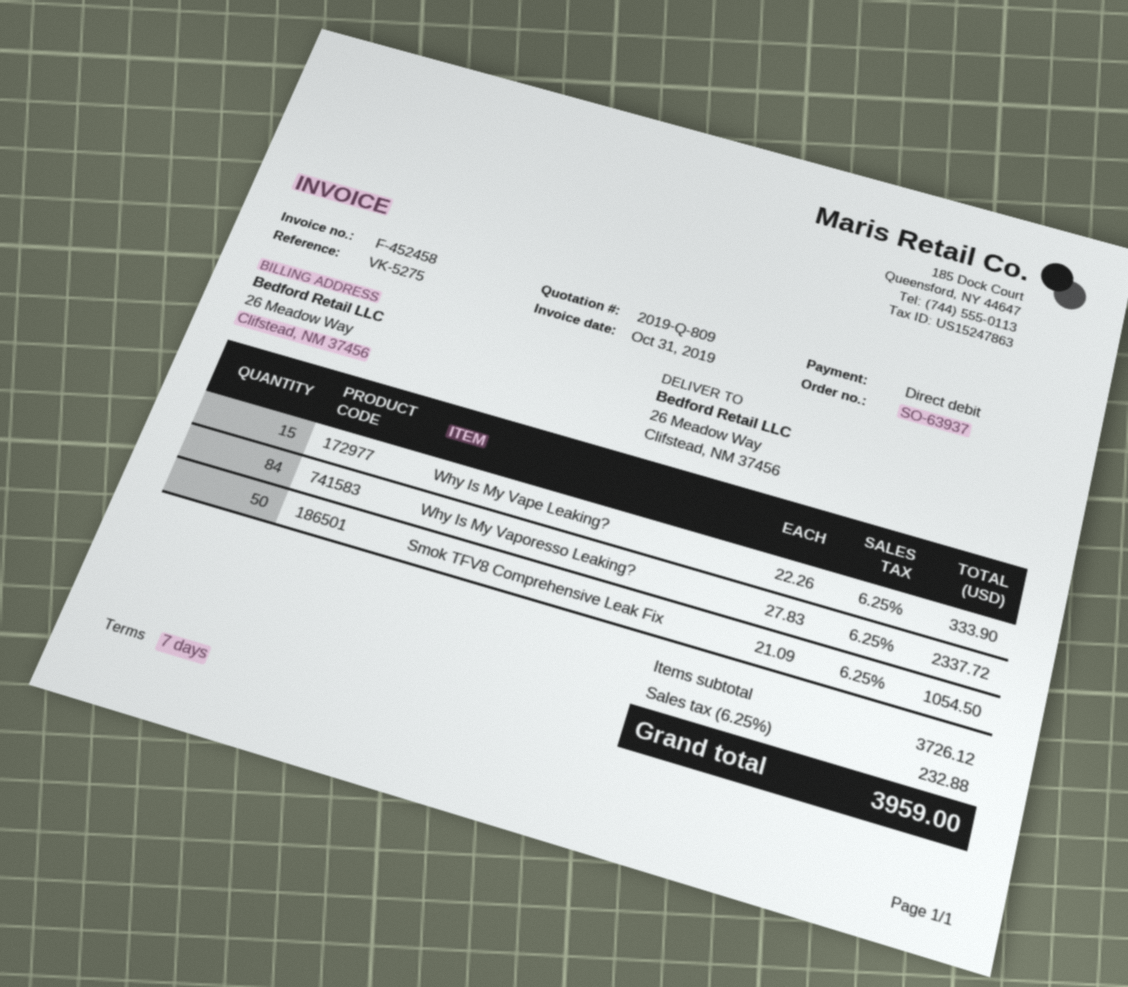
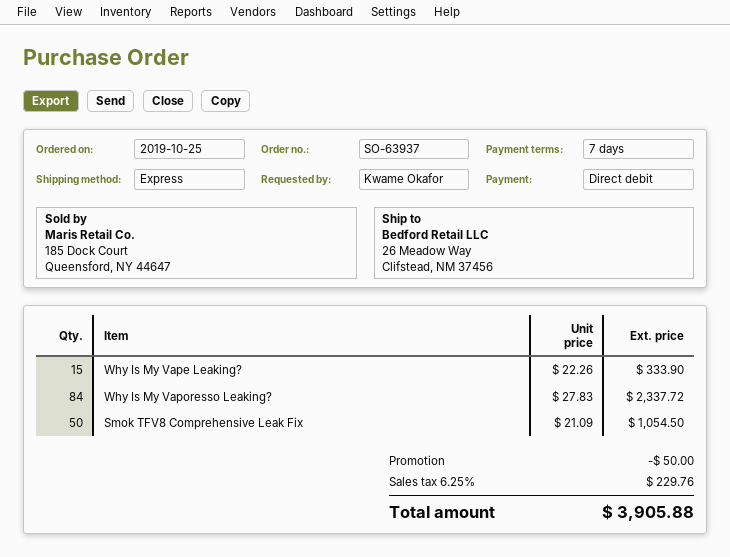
discount: none -> 50.00
tax: 6.25% = 232.88 -> 6.25% = 229.76
total: 3959.00 -> 3905.88

